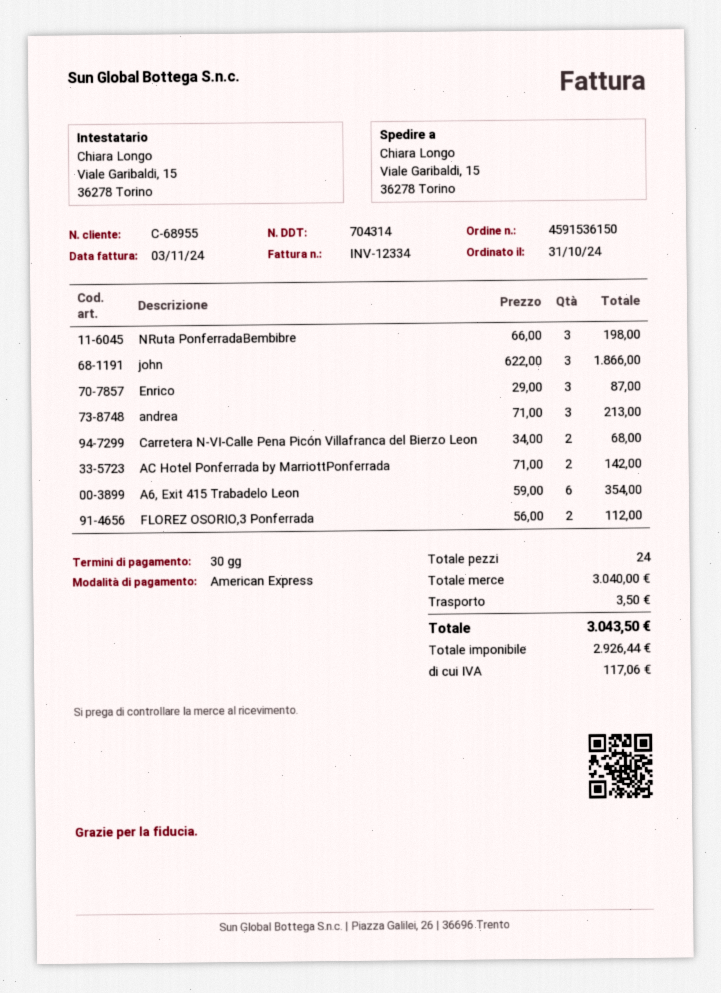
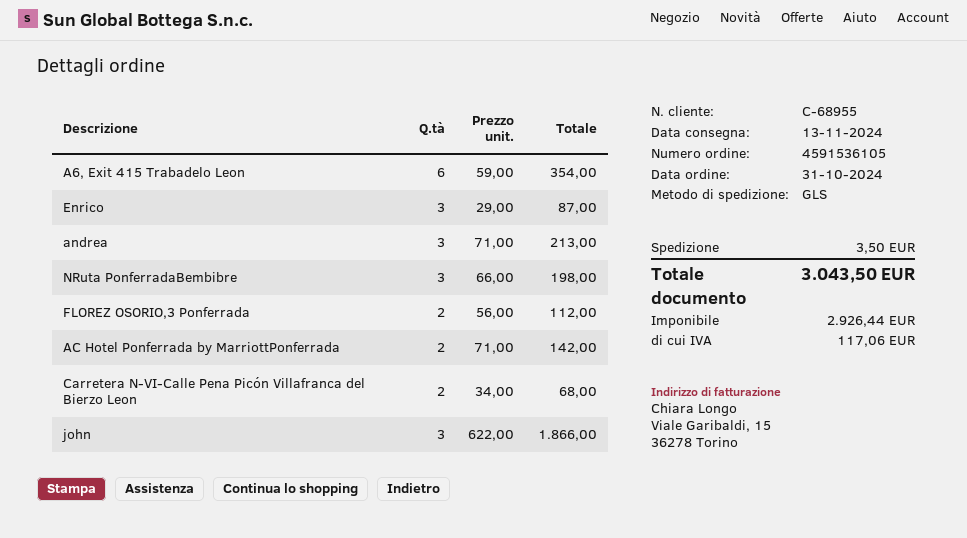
order number: 4591536150 -> 4591536105

